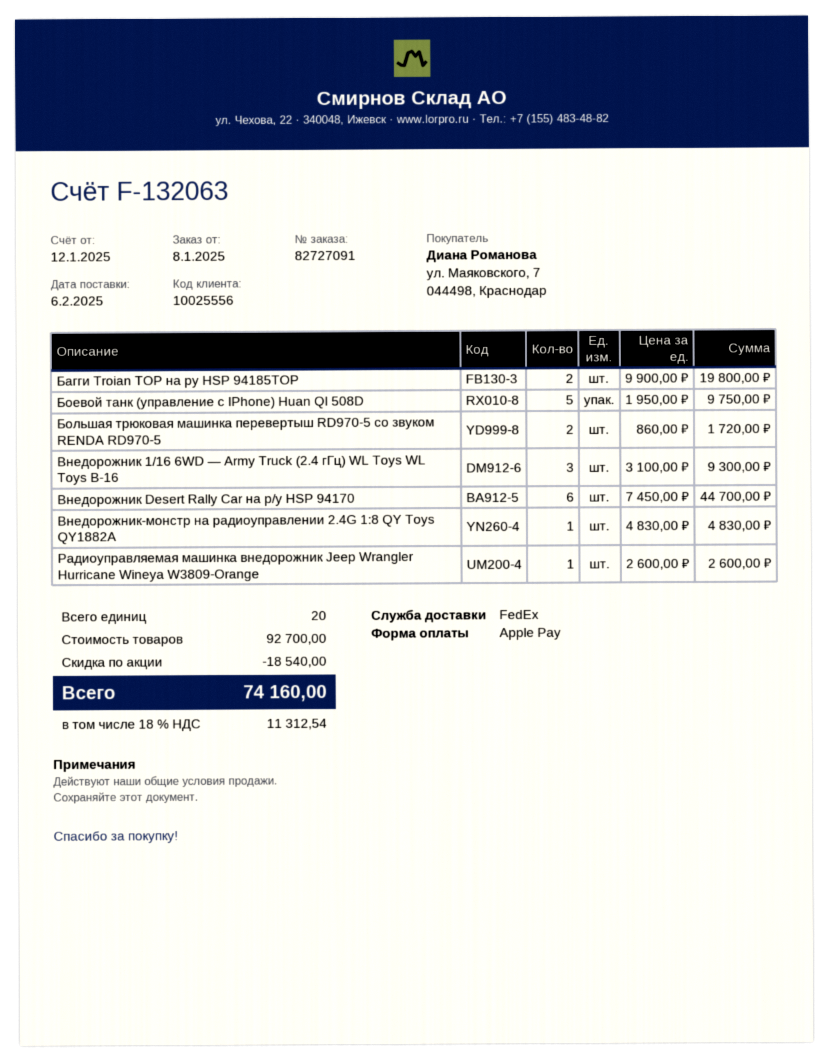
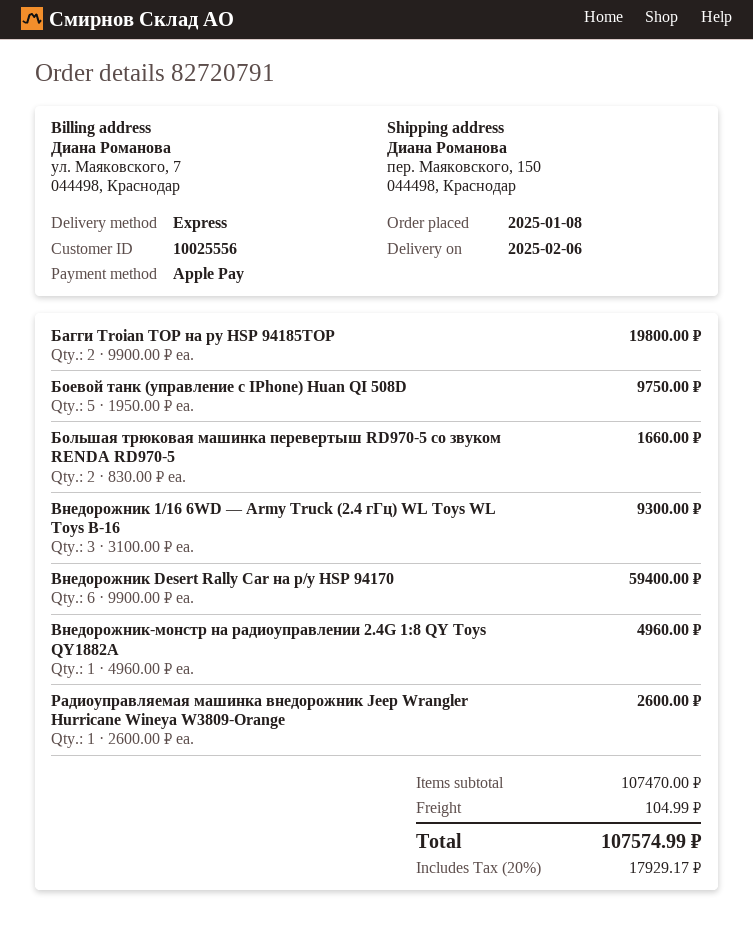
order number: 82727091 -> 82720791
shipping method: FedEx -> express
Большая трюковая машинка перевертыш RD970-5 со звуком RENDA RD970-5: 2 x 860.00 = 1720.00 -> 2 x 830.00 = 1660.00
Внедорожник Desert Rally Car на р/у HSP 94170: 6 x 7450.00 = 44700.00 -> 6 x 9900.00 = 59400.00
Внедорожник-монстр на радиоуправлении 2.4G 1:8 QY Toys QY1882A: 1 x 4830.00 = 4830.00 -> 1 x 4960.00 = 4960.00
subtotal: 92700.00 -> 107470.00
discount: 18540.00 -> none
shipping: none -> 104.99
tax: 18% = 11312.54 -> 20% = 17929.17
total: 74160.00 -> 107574.99

